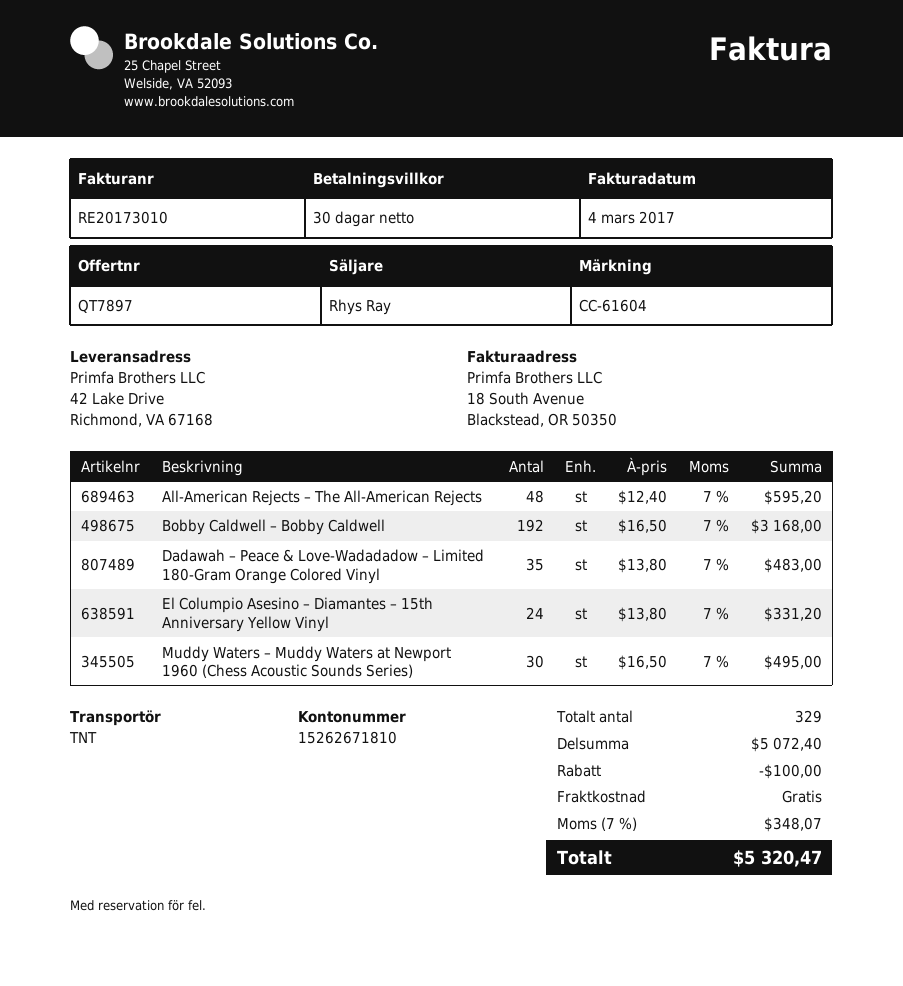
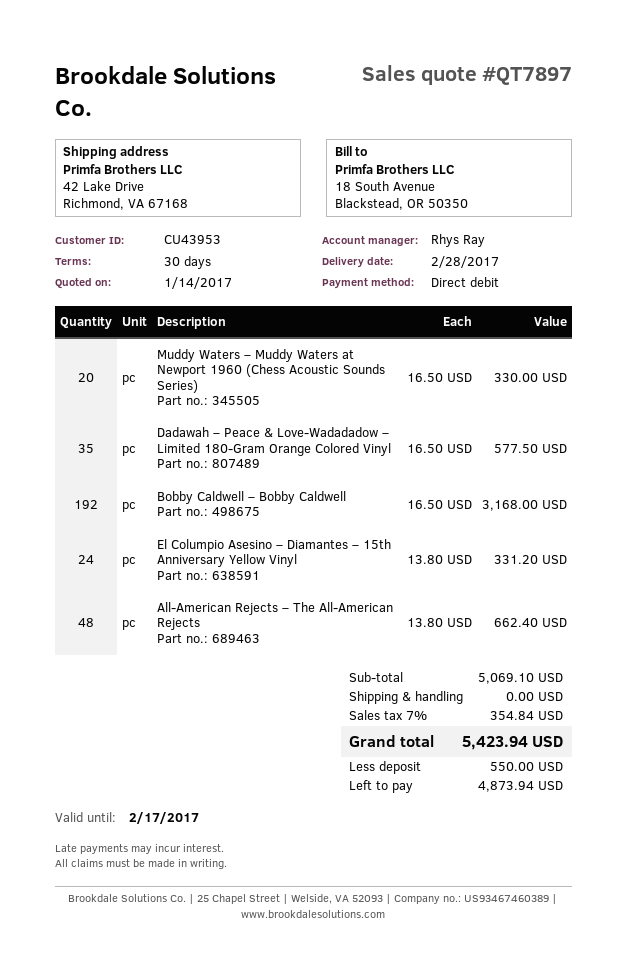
All-American Rejects – The All-American Rejects: 48 x 12.40 = 595.20 -> 48 x 13.80 = 662.40
Dadawah – Peace & Love-Wadadadow – Limited 180-Gram Orange Colored Vinyl: 35 x 13.80 = 483.00 -> 35 x 16.50 = 577.50
Muddy Waters – Muddy Waters at Newport 1960 (Chess Acoustic Sounds Series): 30 x 16.50 = 495.00 -> 20 x 16.50 = 330.00
subtotal: 5072.40 -> 5069.10
discount: 100.00 -> none
tax: 7% = 348.07 -> 7% = 354.84
total: 5320.47 -> 5423.94

